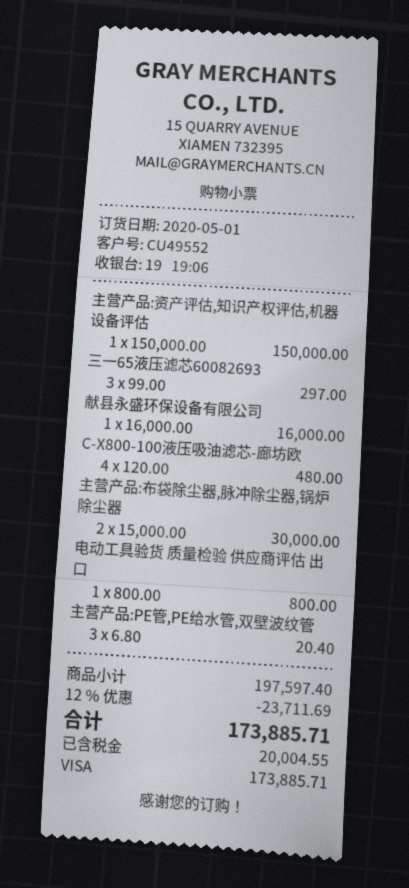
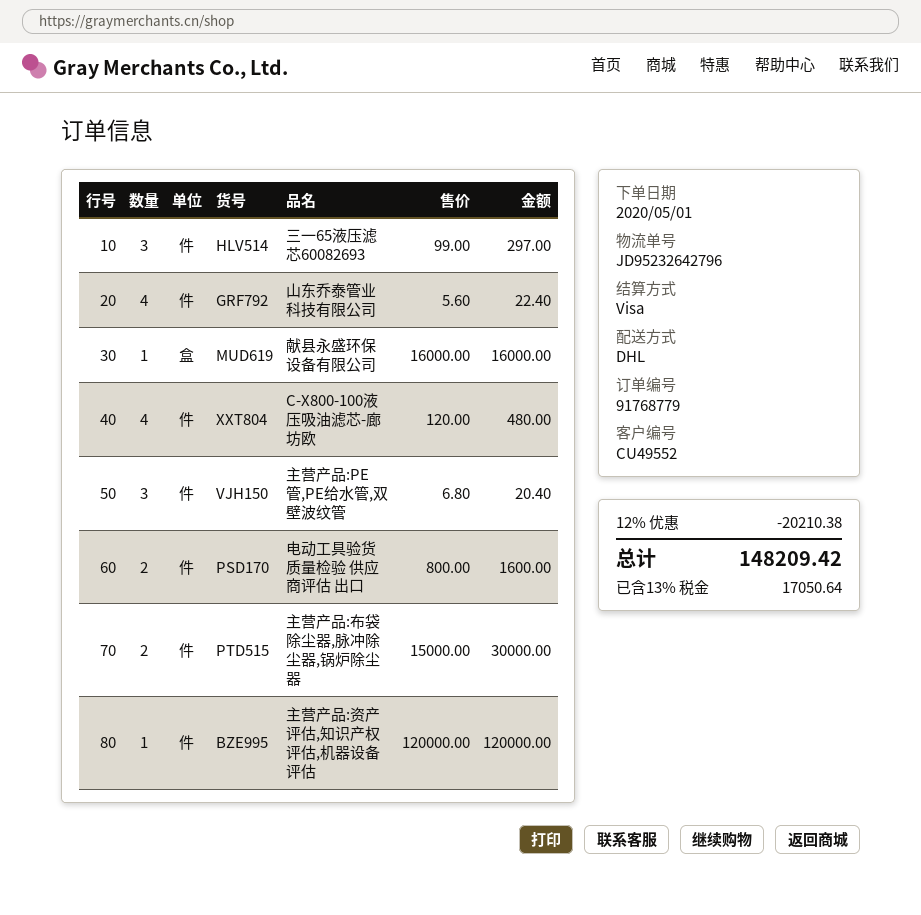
主营产品:资产评估,知识产权评估,机器设备评估: 1 x 150000.00 = 150000.00 -> 1 x 120000.00 = 120000.00
电动工具验货 质量检验 供应商评估 出口: 1 x 800.00 = 800.00 -> 2 x 800.00 = 1600.00
山东乔泰管业科技有限公司: none -> 4 x 5.60 = 22.40
discount: 12% = 23711.69 -> 12% = 20210.38
tax: 20004.55 -> 17050.64
total: 173885.71 -> 148209.42

